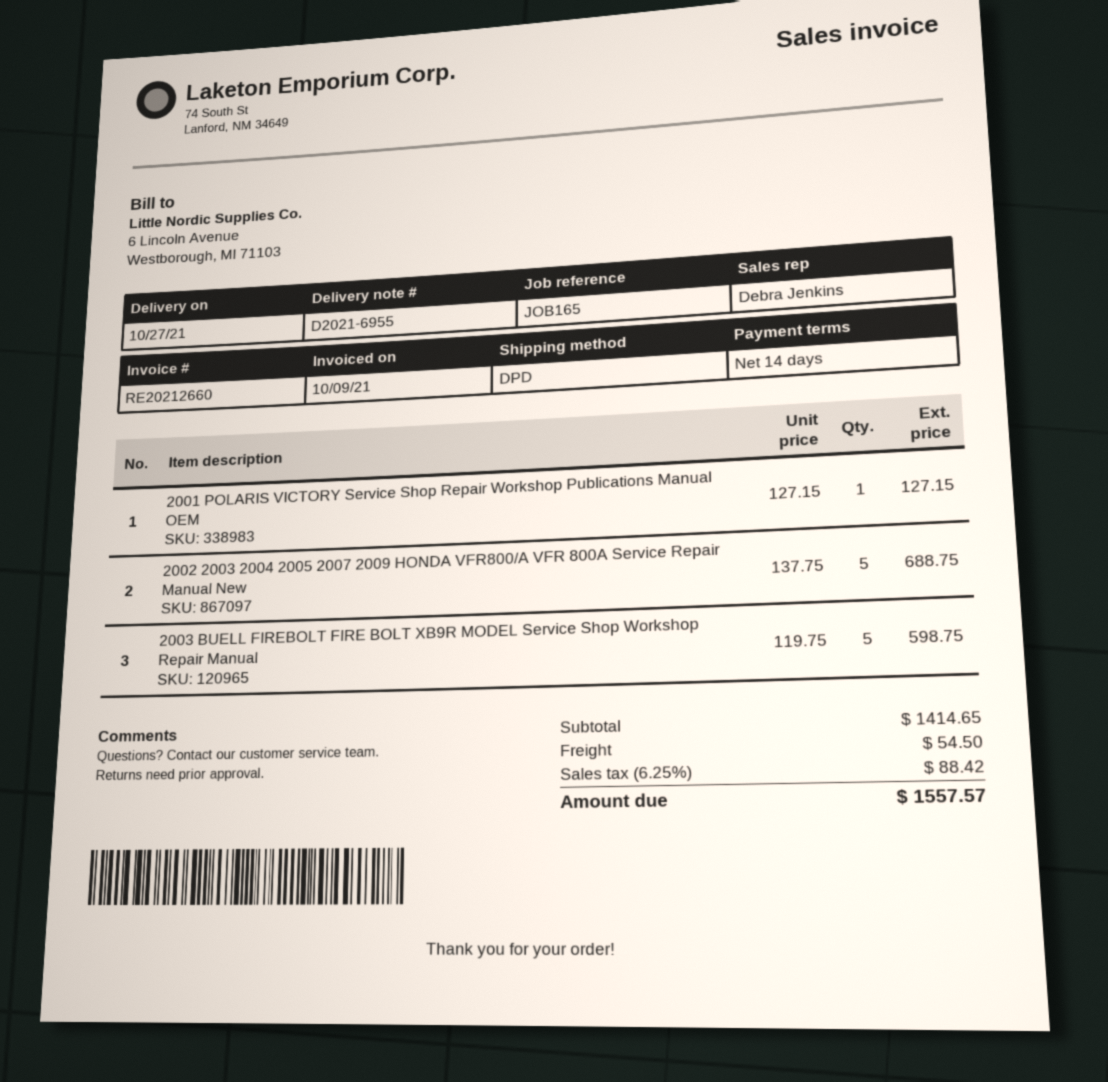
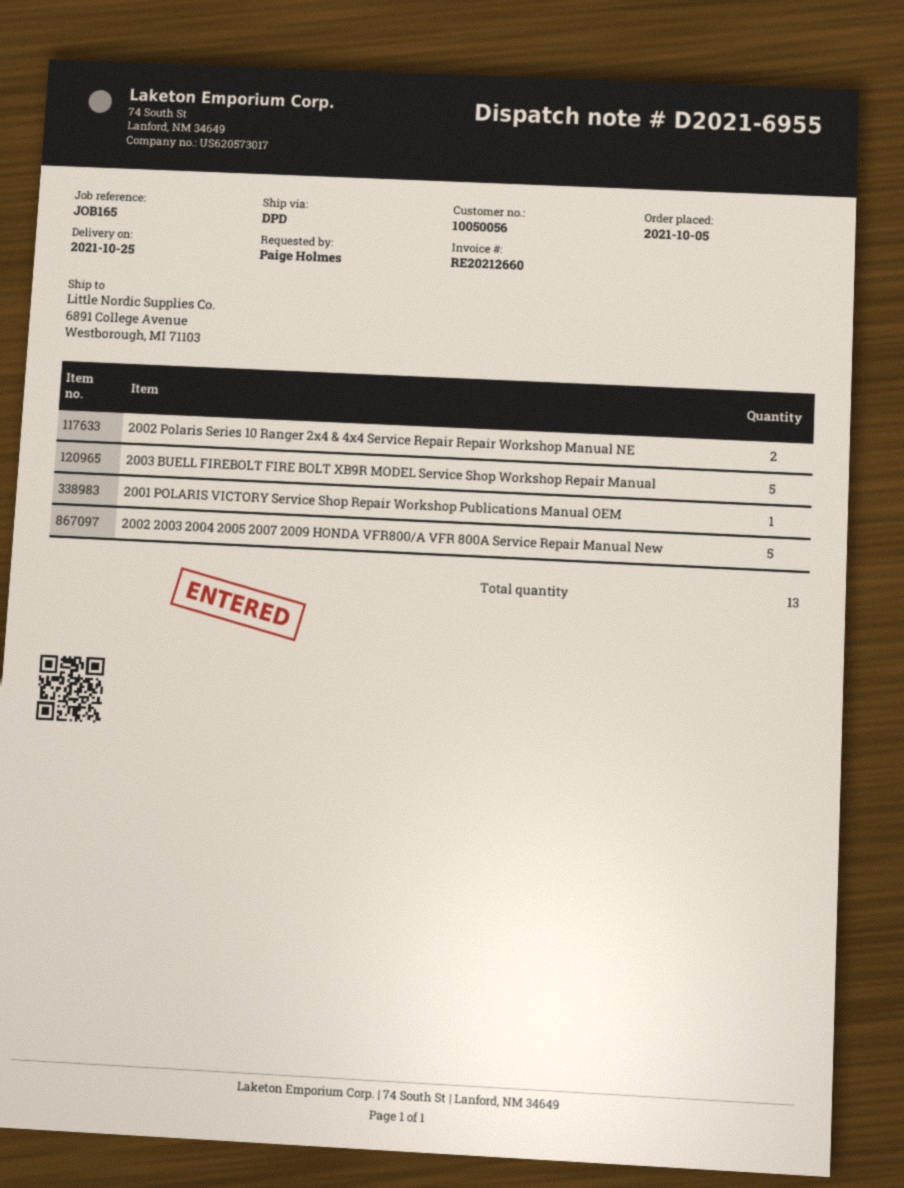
delivery date: 2021-10-27 -> 2021-10-25
2002 Polaris Series 10 Ranger 2x4 & 4x4 Service Repair Repair Workshop Manual NE: none -> 2

